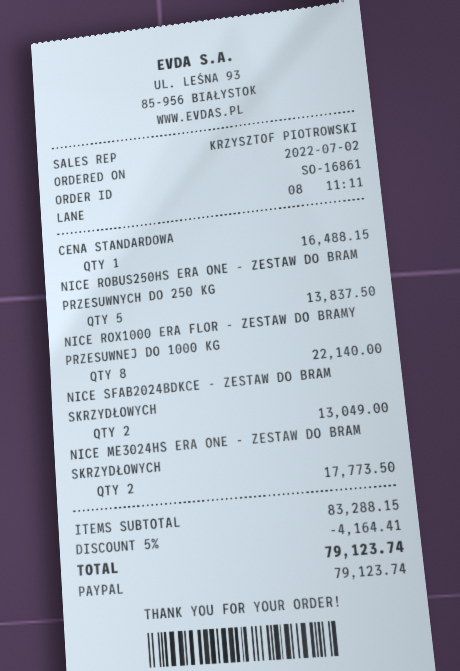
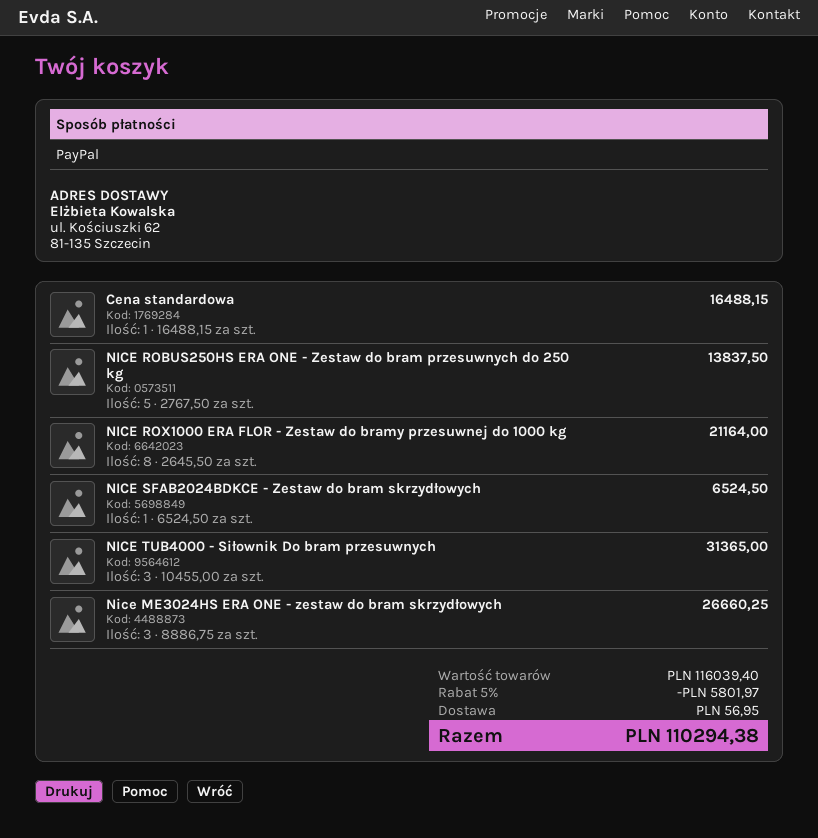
NICE ROX1000 ERA FLOR - ZESTAW DO BRAMY PRZESUWNEJ DO 1000 KG: 8 for 22140.00 -> 8 for 21164.00
NICE SFAB2024BDKCE - ZESTAW DO BRAM SKRZYDŁOWYCH: 2 for 13049.00 -> 1 for 6524.50
NICE ME3024HS ERA ONE - ZESTAW DO BRAM SKRZYDŁOWYCH: 2 for 17773.50 -> 3 for 26660.25
NICE TUB4000 - Siłownik Do bram przesuwnych: none -> 3 for 31365.00
subtotal: 83288.15 -> 116039.40
discount: 5% = 4164.41 -> 5% = 5801.97
shipping: none -> 56.95
total: 79123.74 -> 110294.38

